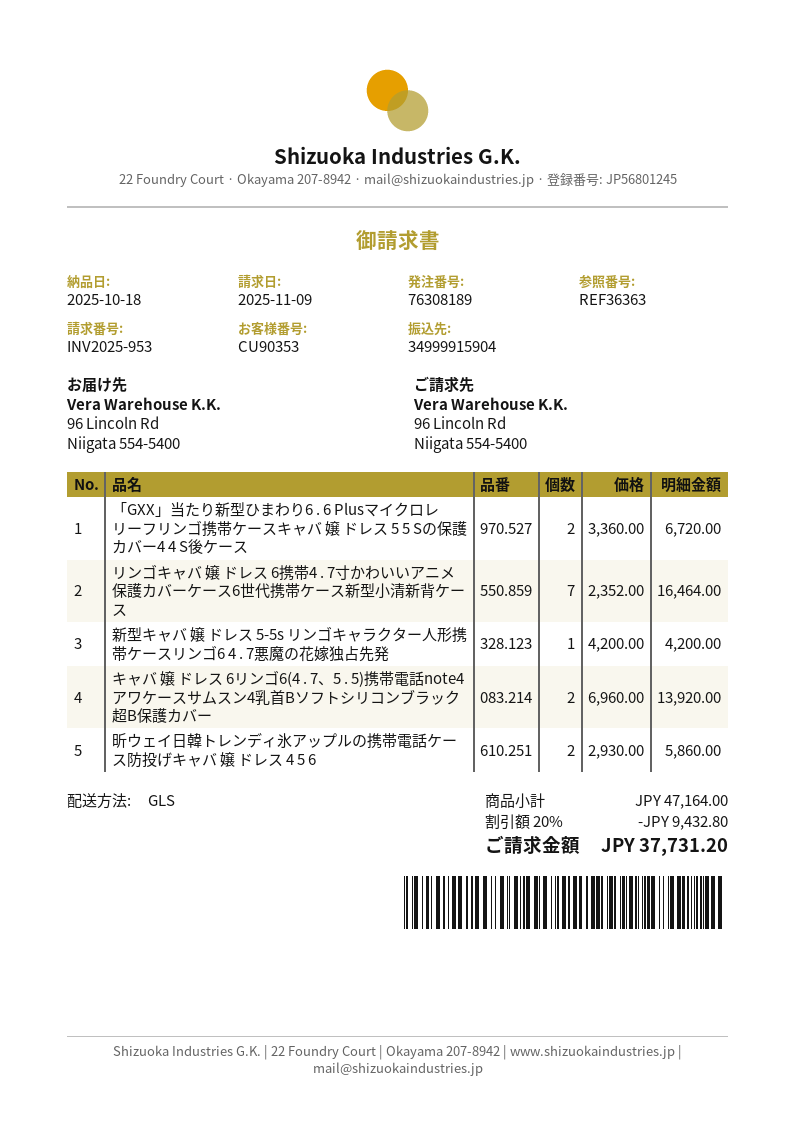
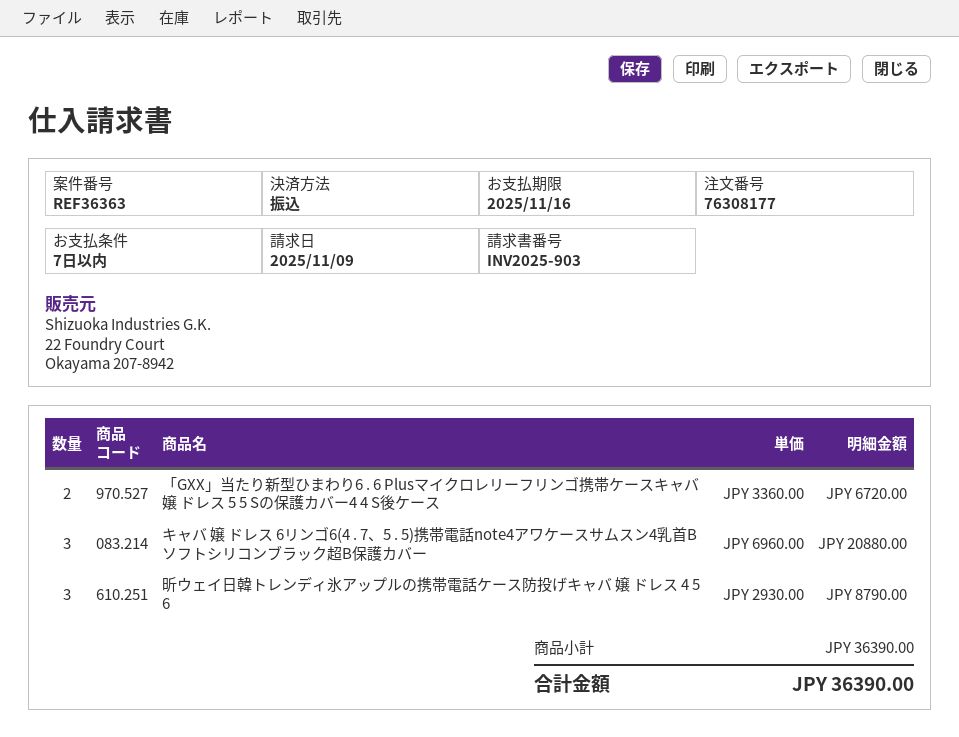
order number: 76308189 -> 76308177
invoice number: INV2025-953 -> INV2025-903
リンゴキャバ 嬢 ドレス 6携帯4 . 7寸かわいいアニメ保護カバーケース6世代携帯ケース新型小清新背ケース: 7 x 2352.00 = 16464.00 -> none
新型キャバ 嬢 ドレス 5-5s リンゴキャラクター人形携帯ケースリンゴ6 4 . 7悪魔の花嫁独占先発: 1 x 4200.00 = 4200.00 -> none
キャバ 嬢 ドレス 6リンゴ6(4 . 7、5 . 5)携帯電話note4アワケースサムスン4乳首Bソフトシリコンブラック超B保護カバー: 2 x 6960.00 = 13920.00 -> 3 x 6960.00 = 20880.00
昕ウェイ日韓トレンディ氷アップルの携帯電話ケース防投げキャバ 嬢 ドレス 4 5 6: 2 x 2930.00 = 5860.00 -> 3 x 2930.00 = 8790.00
subtotal: 47164.00 -> 36390.00
discount: 20% = 9432.80 -> none
total: 37731.20 -> 36390.00

